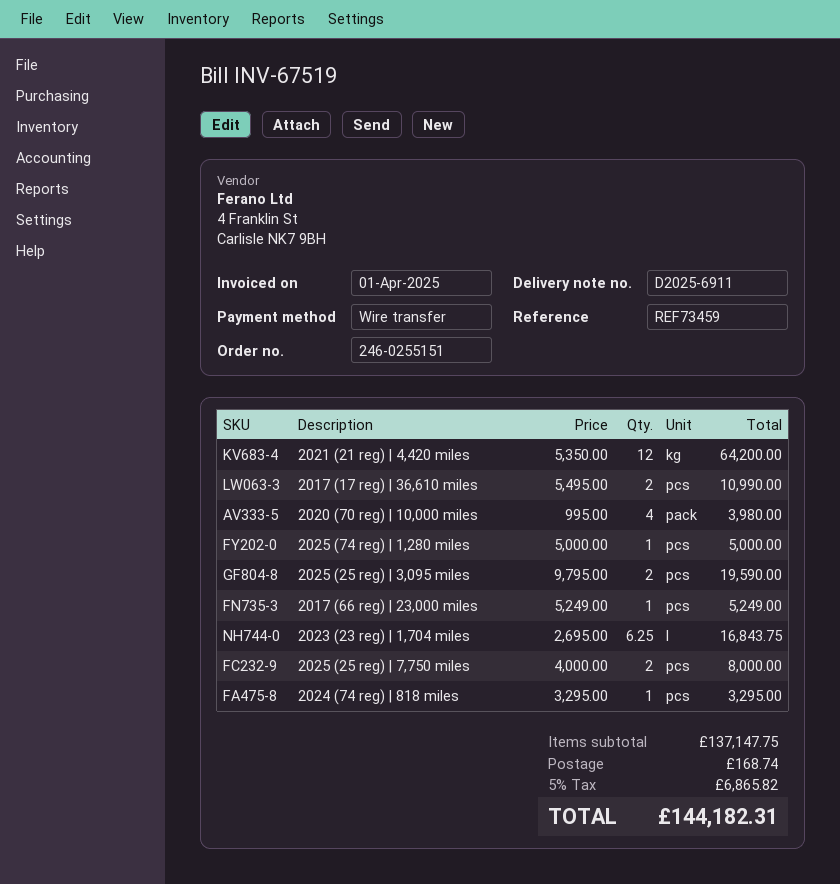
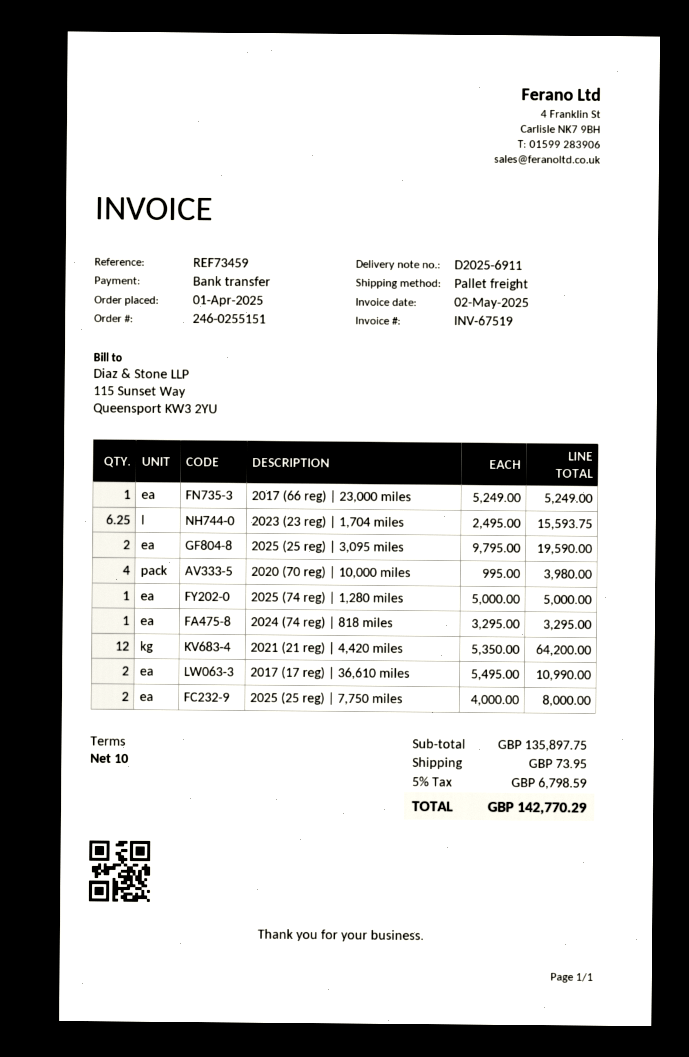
invoice date: 2025-04-01 -> 2025-05-02
2023 (23 reg) | 1,704 miles: 6.25 x 2695.00 = 16843.75 -> 6.25 x 2495.00 = 15593.75
subtotal: 137147.75 -> 135897.75
shipping: 168.74 -> 73.95
tax: 5% = 6865.82 -> 5% = 6798.59
total: 144182.31 -> 142770.29

